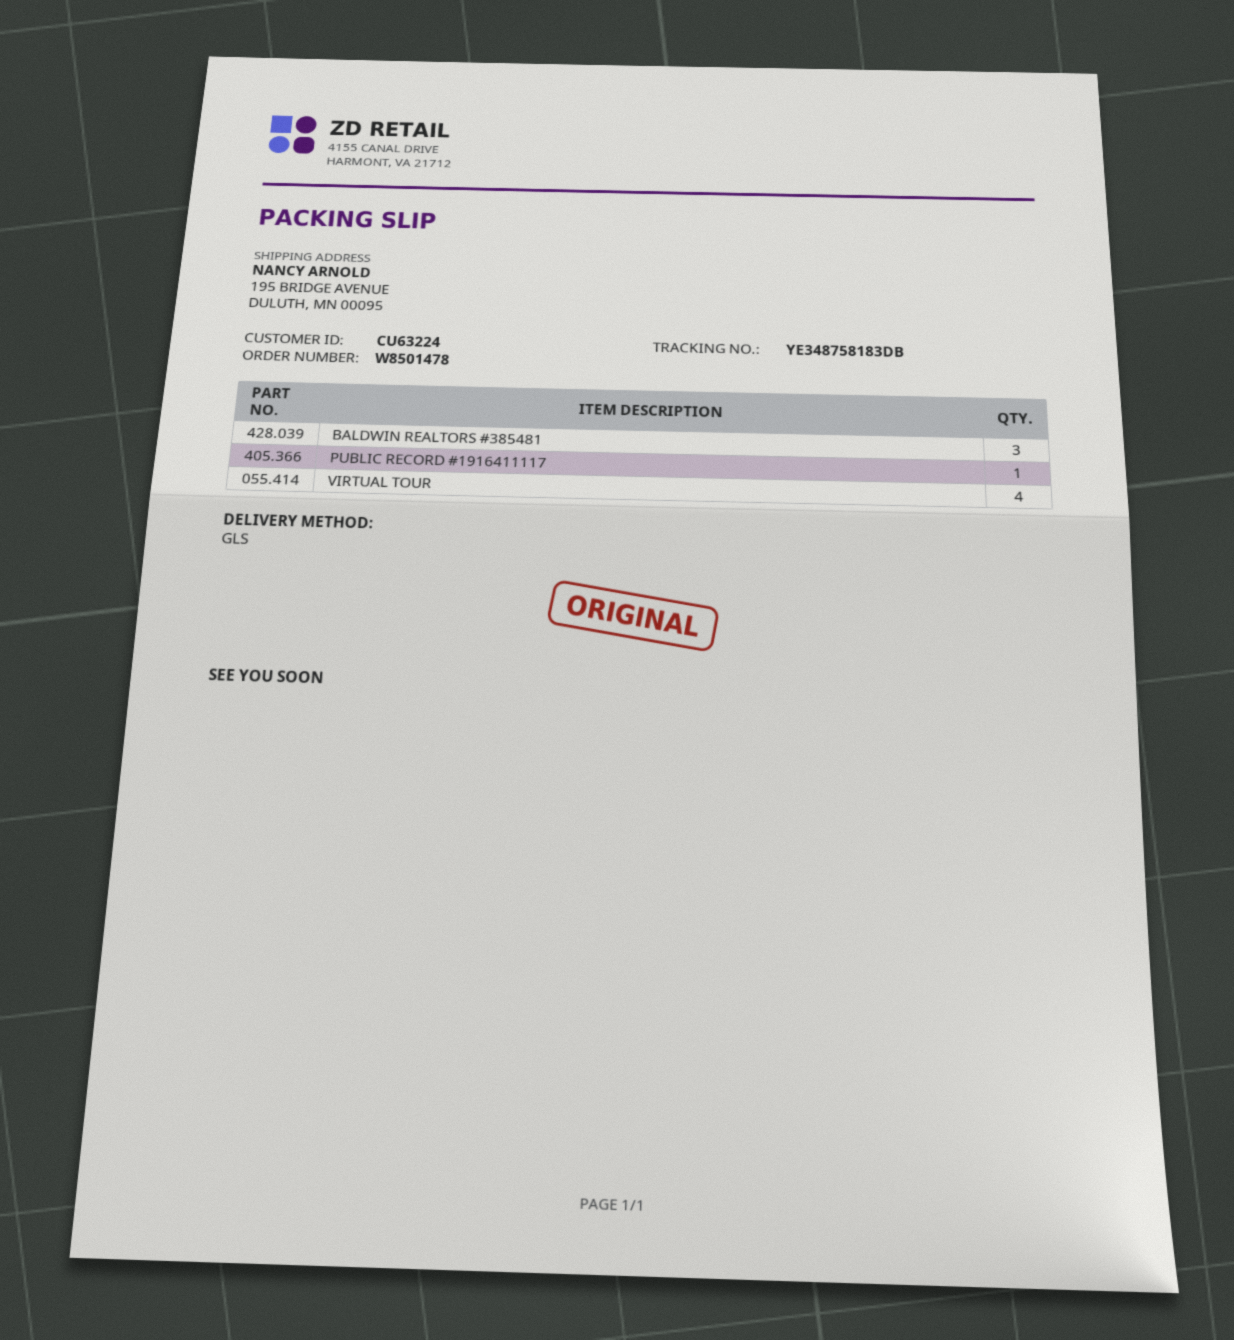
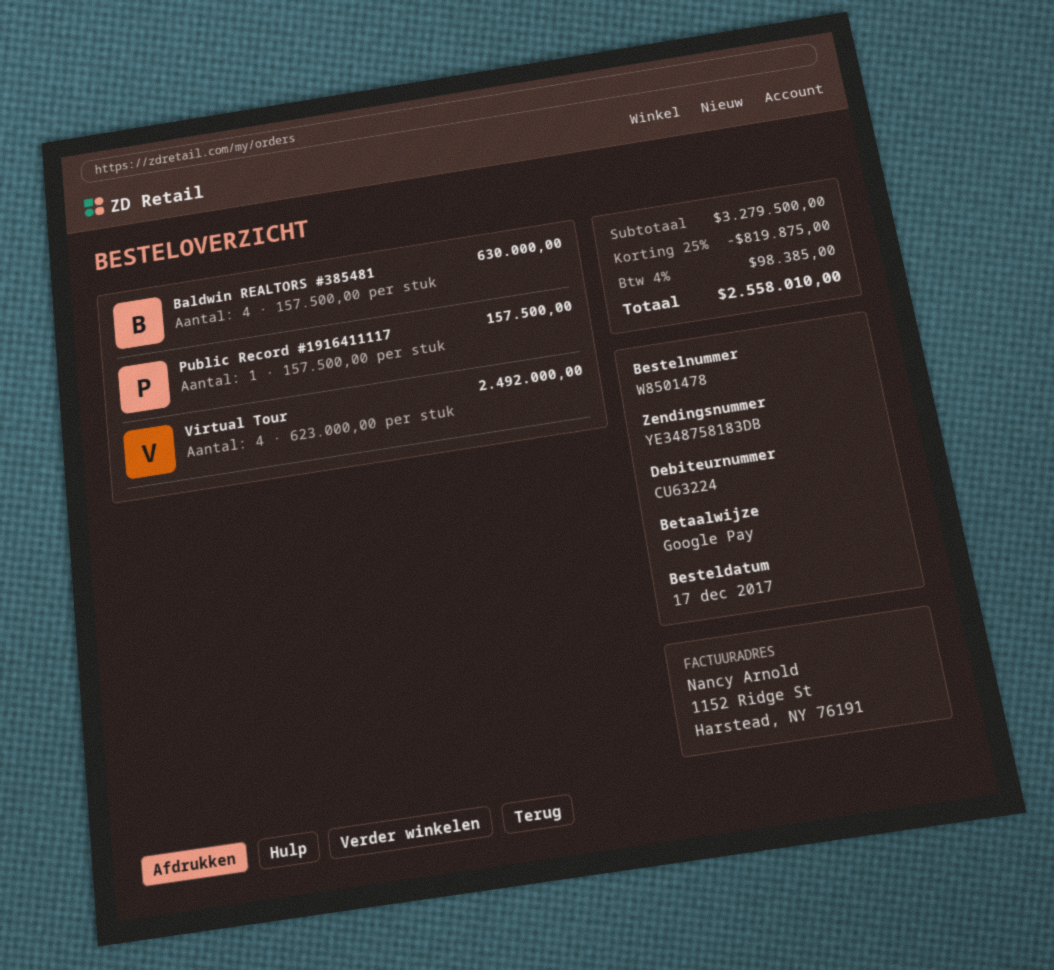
BALDWIN REALTORS #385481: 3 -> 4

